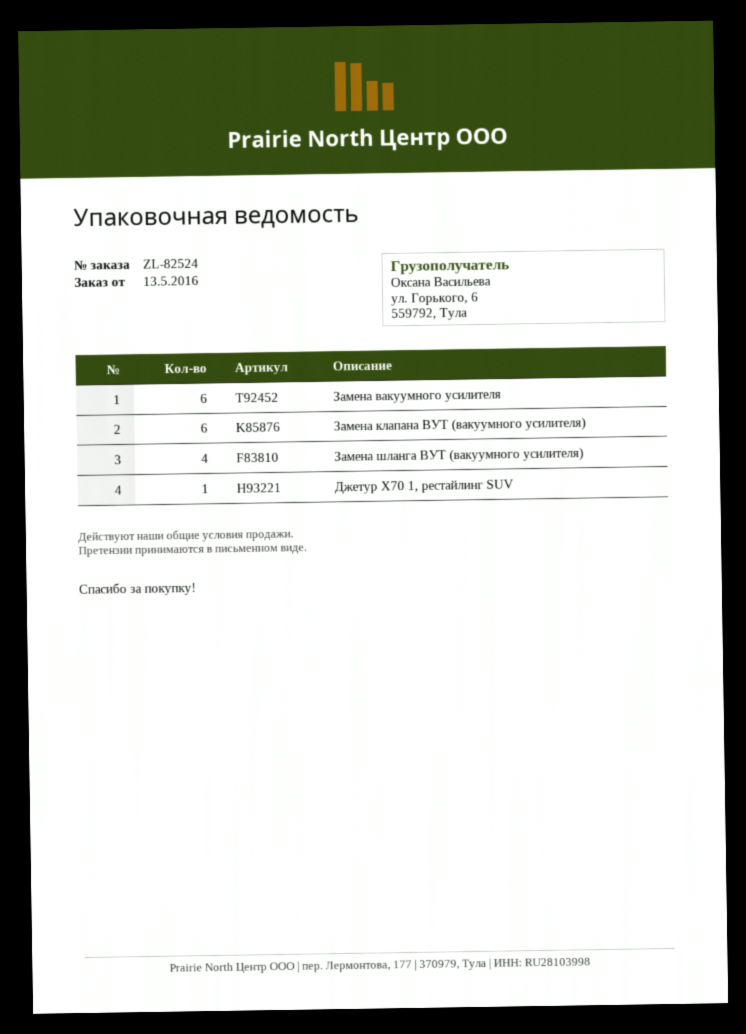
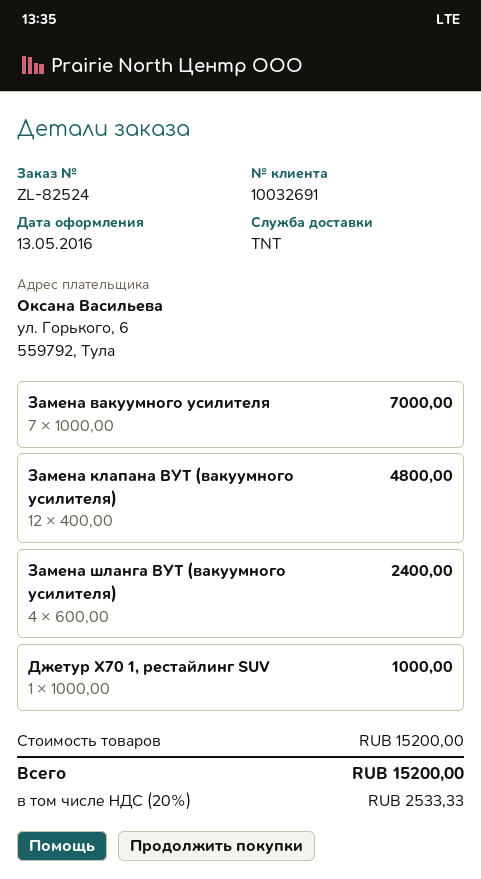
Замена вакуумного усилителя: 6 -> 7
Замена клапана ВУТ (вакуумного усилителя): 6 -> 12

